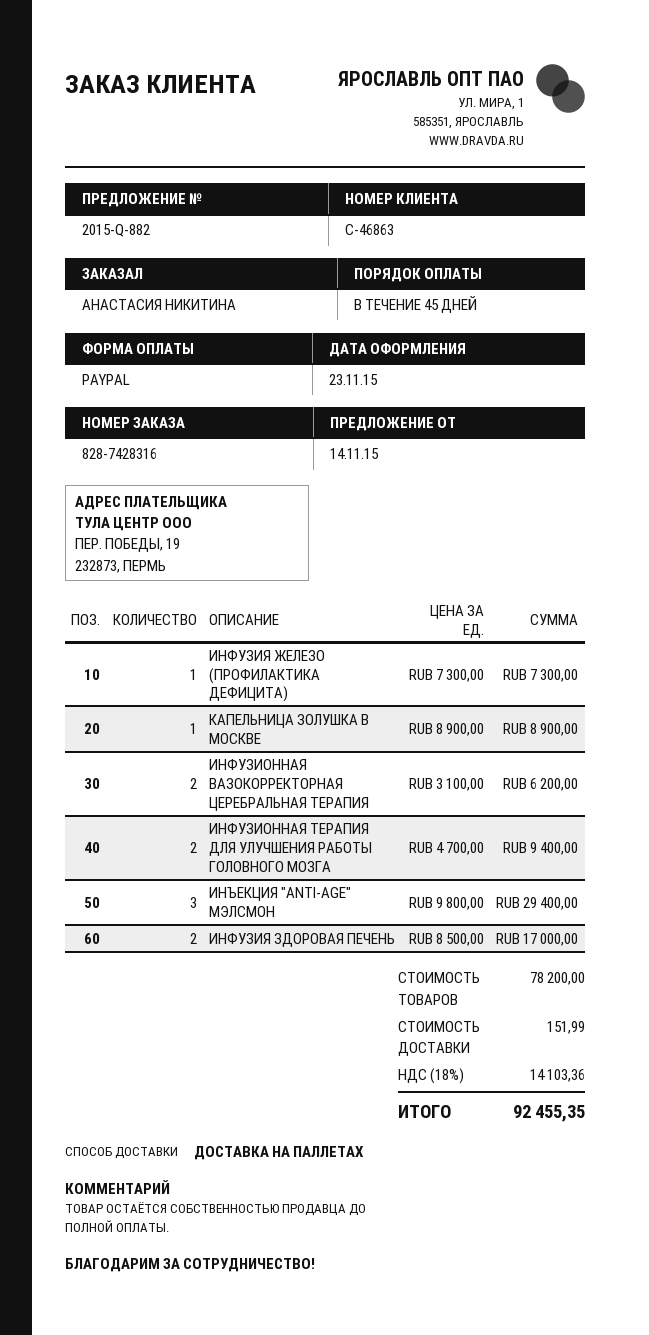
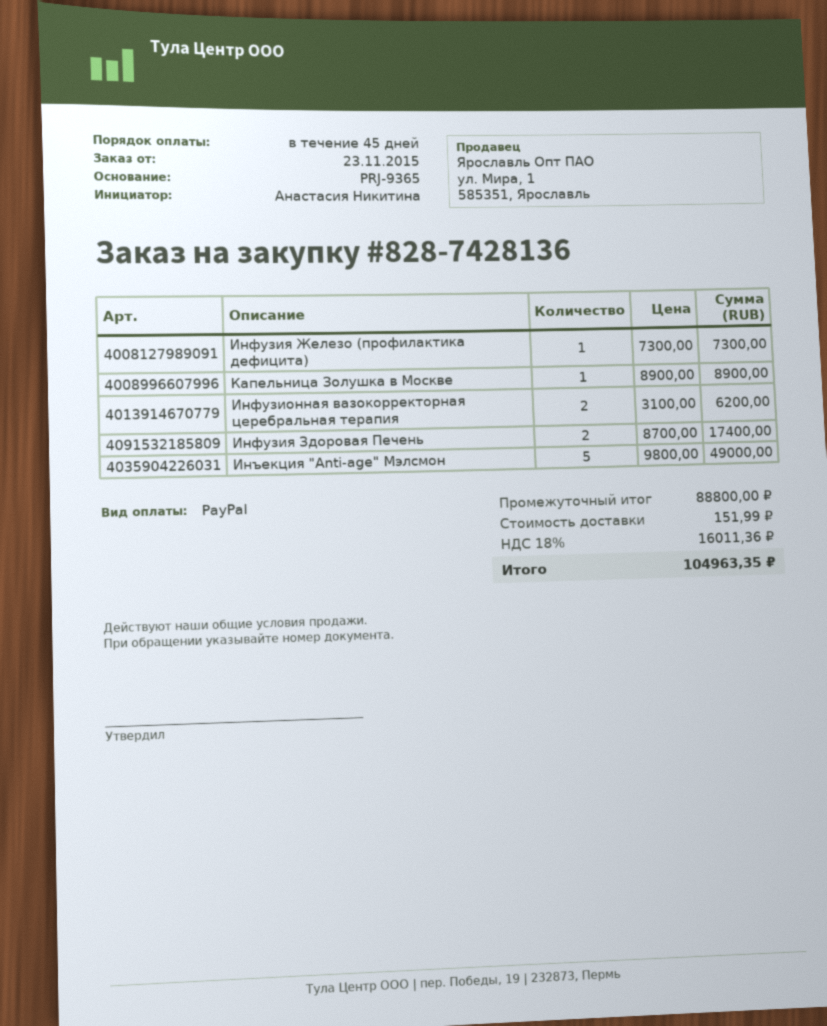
order number: 828-7428316 -> 828-7428136
ИНФУЗИОННАЯ ТЕРАПИЯ ДЛЯ УЛУЧШЕНИЯ РАБОТЫ ГОЛОВНОГО МОЗГА: 2 x 4700.00 = 9400.00 -> none
ИНЪЕКЦИЯ "ANTI-AGE" МЭЛСМОН: 3 x 9800.00 = 29400.00 -> 5 x 9800.00 = 49000.00
ИНФУЗИЯ ЗДОРОВАЯ ПЕЧЕНЬ: 2 x 8500.00 = 17000.00 -> 2 x 8700.00 = 17400.00
subtotal: 78200.00 -> 88800.00
tax: 18% = 14103.36 -> 18% = 16011.36
total: 92455.35 -> 104963.35

